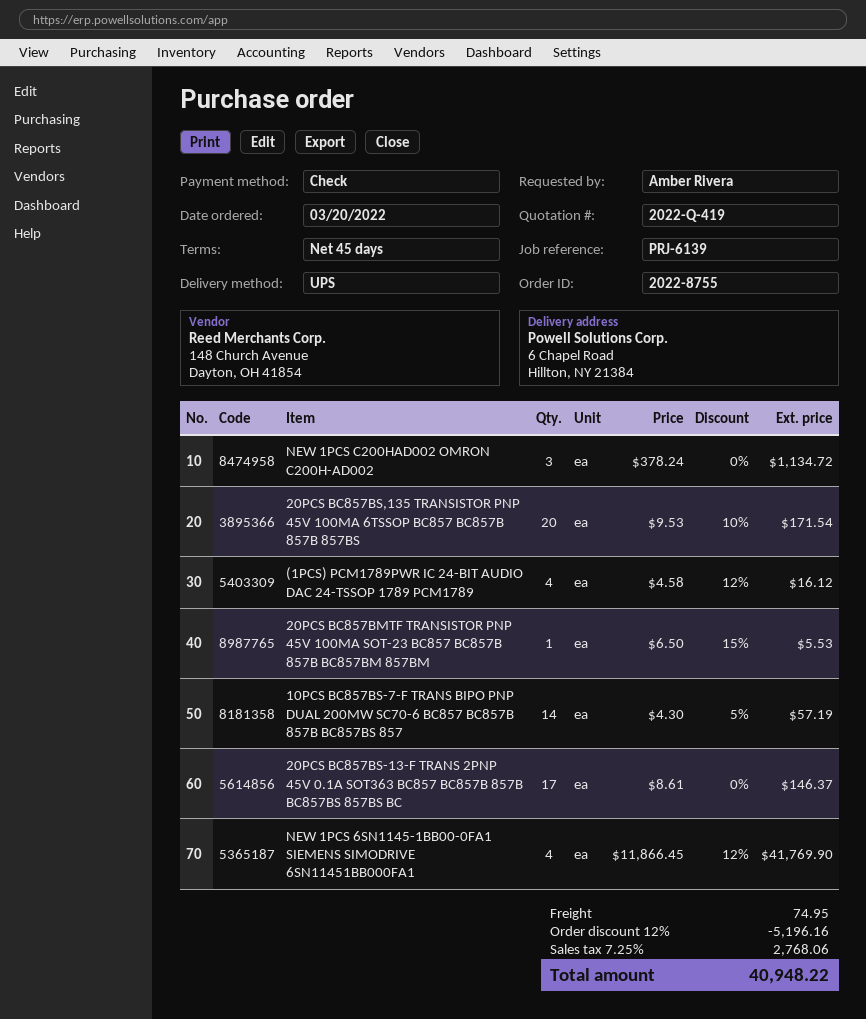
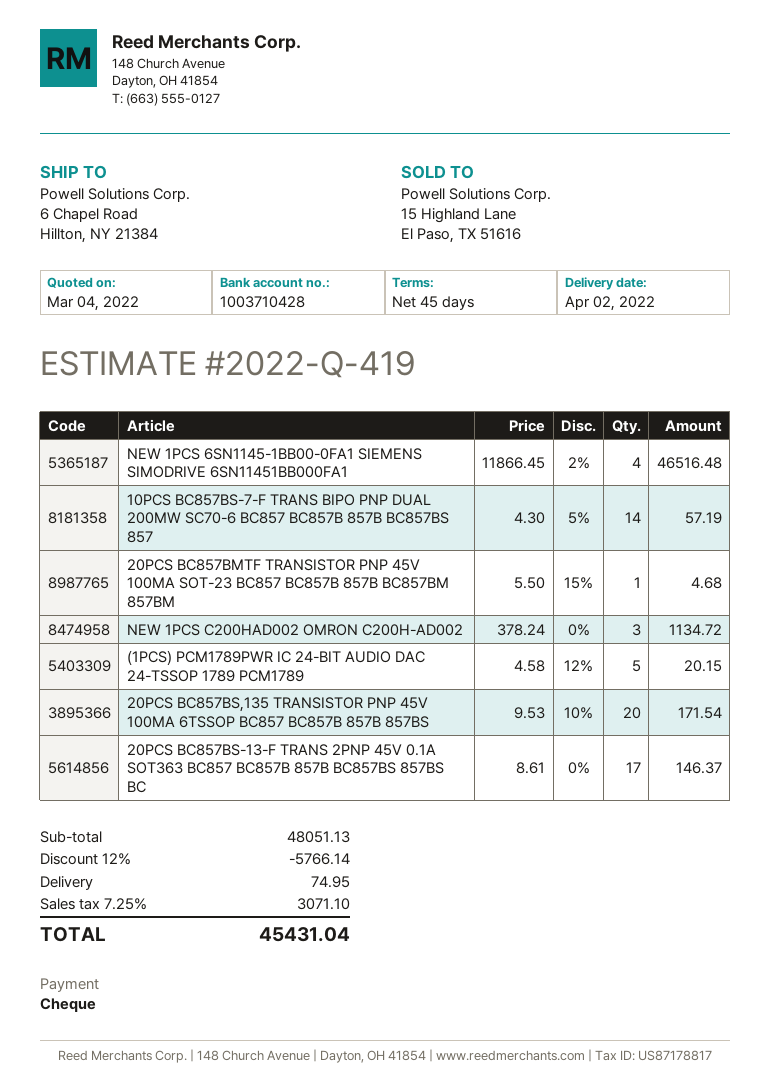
(1PCS) PCM1789PWR IC 24-BIT AUDIO DAC 24-TSSOP 1789 PCM1789: 4 x 4.58 - 12% = 16.12 -> 5 x 4.58 - 12% = 20.15
20PCS BC857BMTF TRANSISTOR PNP 45V 100MA SOT-23 BC857 BC857B 857B BC857BM 857BM: 1 x 6.50 - 15% = 5.53 -> 1 x 5.50 - 15% = 4.68
NEW 1PCS 6SN1145-1BB00-0FA1 SIEMENS SIMODRIVE 6SN11451BB000FA1: 4 x 11866.45 - 12% = 41769.90 -> 4 x 11866.45 - 2% = 46516.48
discount: 12% = 5196.16 -> 12% = 5766.14
tax: 7.25% = 2768.06 -> 7.25% = 3071.10
total: 40948.22 -> 45431.04

